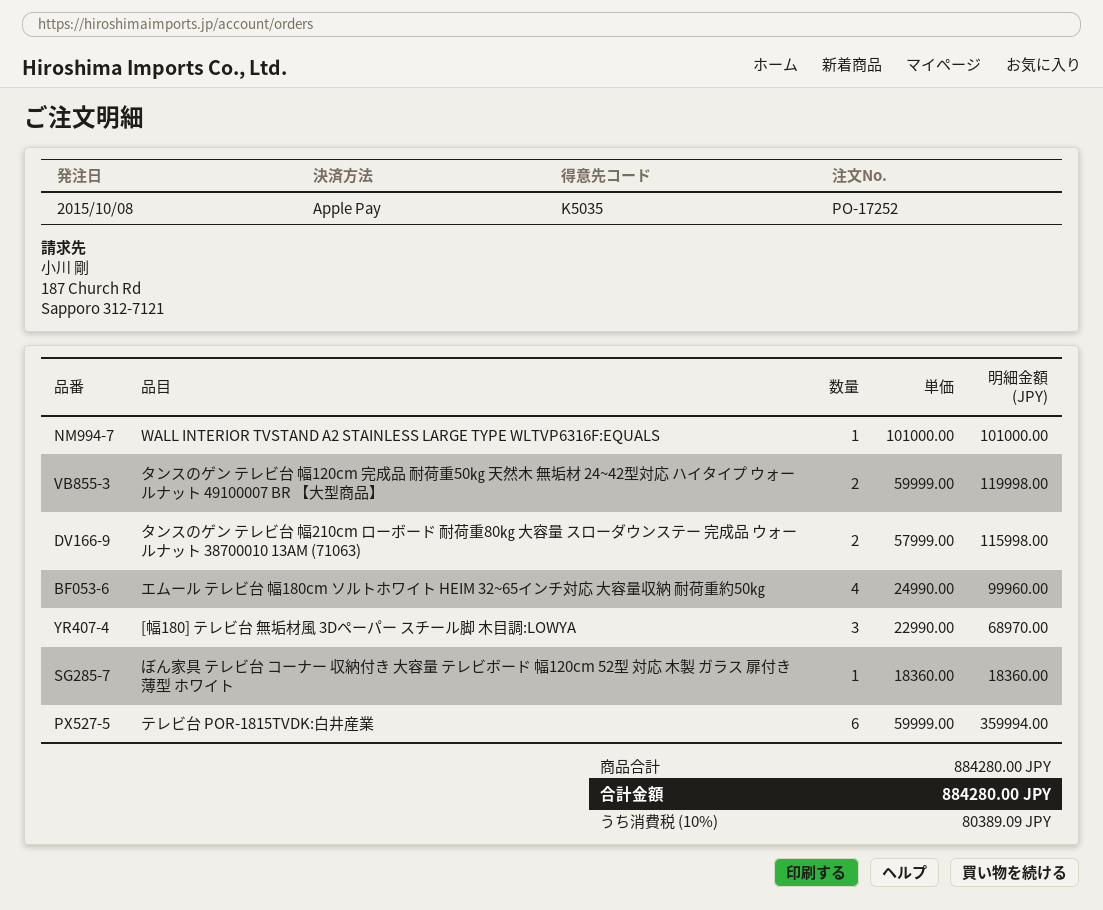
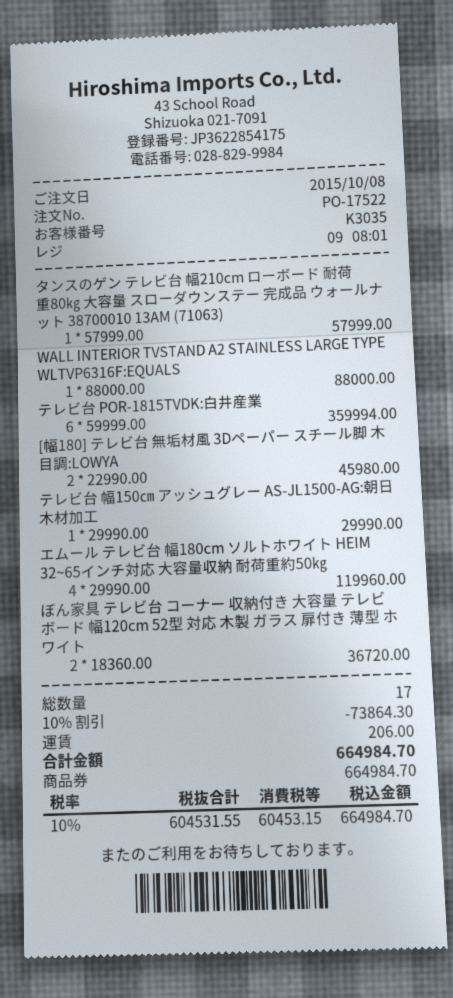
order number: PO-17252 -> PO-17522
customer number: K5035 -> K3035
payment method: Apple Pay -> gift card
WALL INTERIOR TVSTAND A2 STAINLESS LARGE TYPE WLTVP6316F:EQUALS: 1 x 101000.00 = 101000.00 -> 1 x 88000.00 = 88000.00
タンスのゲン テレビ台 幅120cm 完成品 耐荷重50㎏ 天然木 無垢材 24~42型対応 ハイタイプ ウォールナット 49100007 BR 【大型商品】: 2 x 59999.00 = 119998.00 -> none
タンスのゲン テレビ台 幅210cm ローボード 耐荷重80㎏ 大容量 スローダウンステー 完成品 ウォールナット 38700010 13AM (71063): 2 x 57999.00 = 115998.00 -> 1 x 57999.00 = 57999.00
エムール テレビ台 幅180cm ソルトホワイト HEIM 32~65インチ対応 大容量収納 耐荷重約50㎏: 4 x 24990.00 = 99960.00 -> 4 x 29990.00 = 119960.00
[幅180] テレビ台 無垢材風 3Dペーパー スチール脚 木目調:LOWYA: 3 x 22990.00 = 68970.00 -> 2 x 22990.00 = 45980.00
ぼん家具 テレビ台 コーナー 収納付き 大容量 テレビボード 幅120cm 52型 対応 木製 ガラス 扉付き 薄型 ホワイト: 1 x 18360.00 = 18360.00 -> 2 x 18360.00 = 36720.00
テレビ台 幅150㎝ アッシュグレー AS-JL1500-AG:朝日木材加工: none -> 1 x 29990.00 = 29990.00
discount: none -> 10% = 73864.30
shipping: none -> 206.00
tax: 10% = 80389.09 -> 10% = 60453.15
total: 884280.00 -> 664984.70

